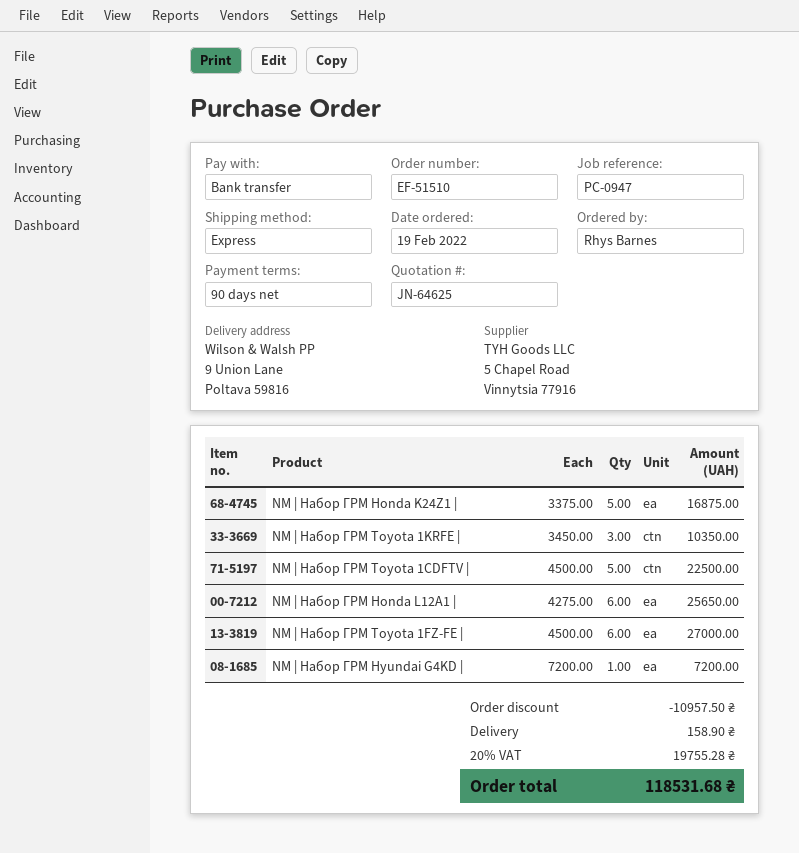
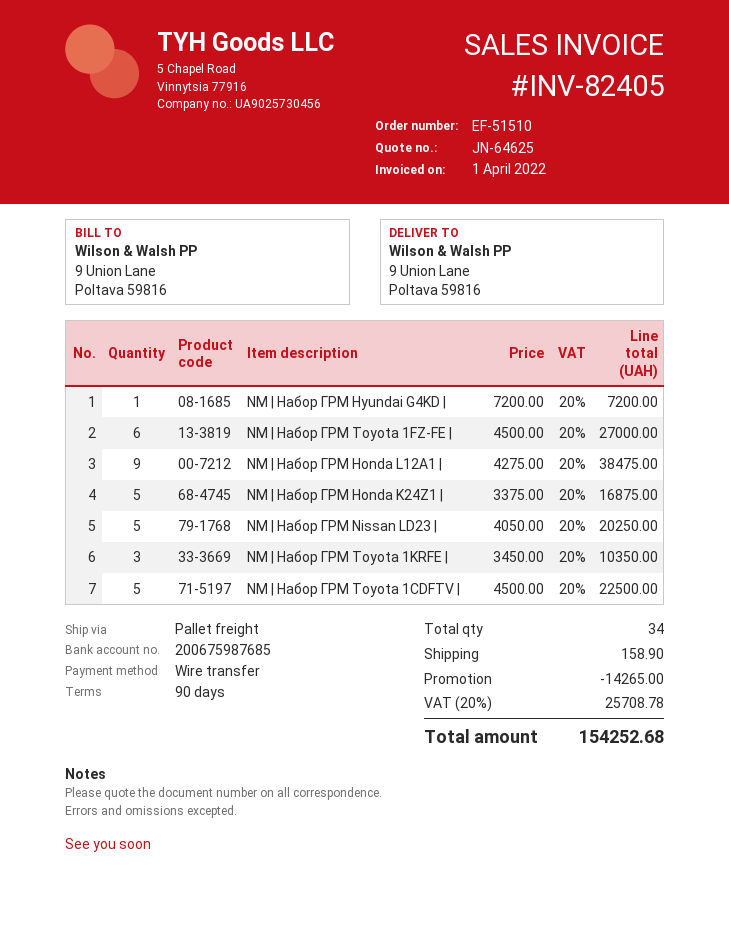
shipping method: express -> pallet freight
NM | Набор ГРМ Honda L12A1 |: 6 x 4275.00 = 25650.00 -> 9 x 4275.00 = 38475.00
NM | Набор ГРМ Nissan LD23 |: none -> 5 x 4050.00 = 20250.00
discount: 10957.50 -> 14265.00
tax: 20% = 19755.28 -> 20% = 25708.78
total: 118531.68 -> 154252.68

